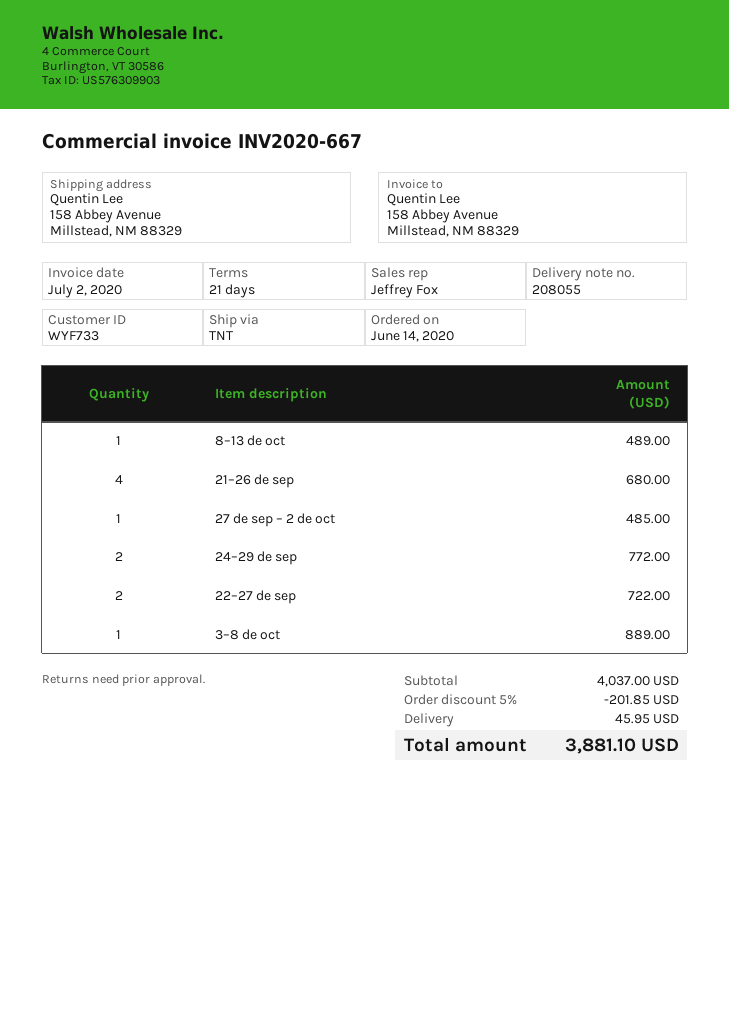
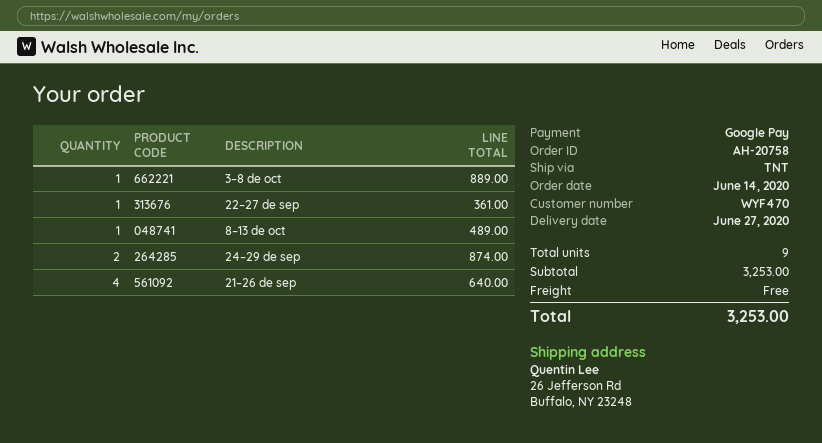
customer number: WYF733 -> WYF470
ship to: 158 Abbey Avenue, Millstead, NM 88329 -> 26 Jefferson Rd, Buffalo, NY 23248
21–26 de sep: 4 for 680.00 -> 4 for 640.00
27 de sep – 2 de oct: 1 for 485.00 -> none
24–29 de sep: 2 for 772.00 -> 2 for 874.00
22–27 de sep: 2 for 722.00 -> 1 for 361.00
subtotal: 4037.00 -> 3253.00
discount: 5% = 201.85 -> none
shipping: 45.95 -> 0.00
total: 3881.10 -> 3253.00

